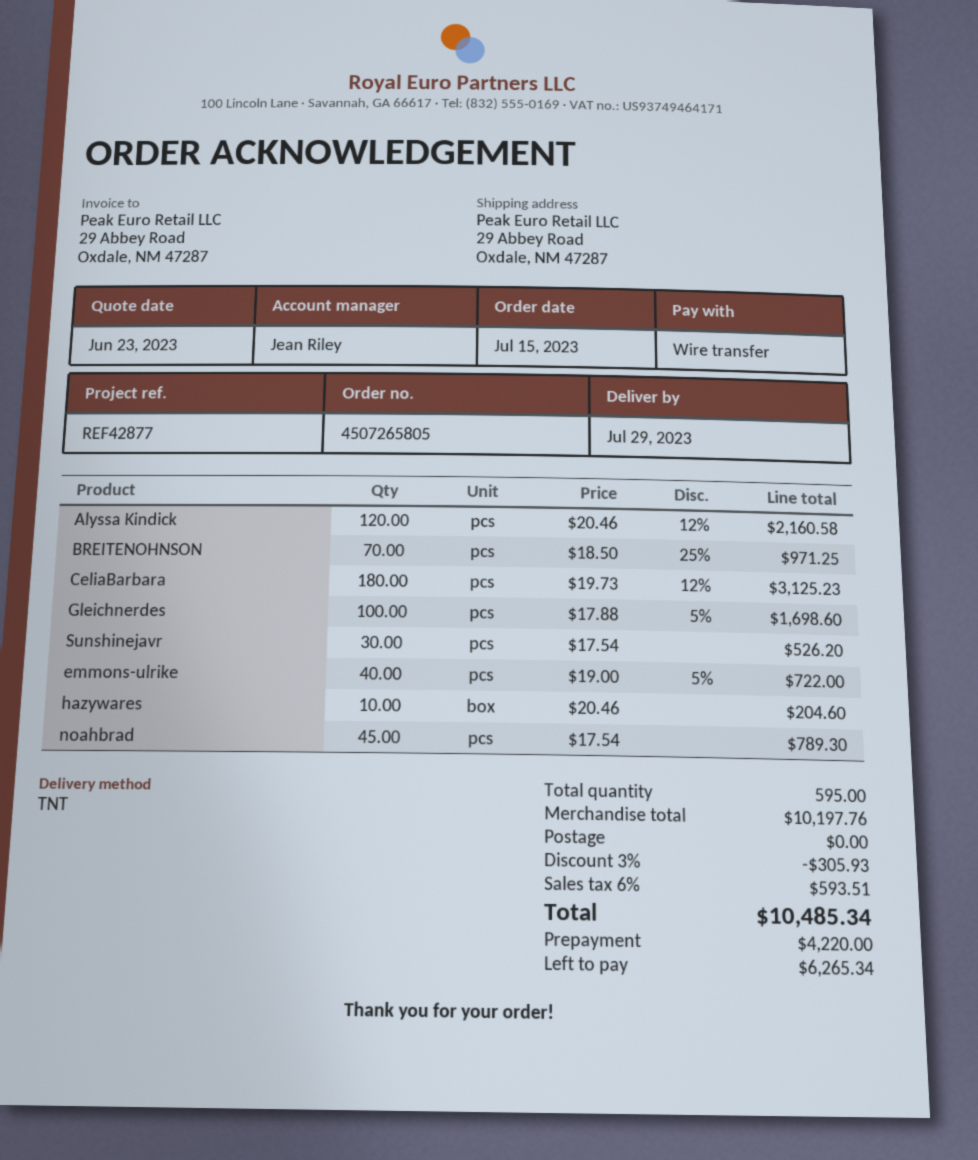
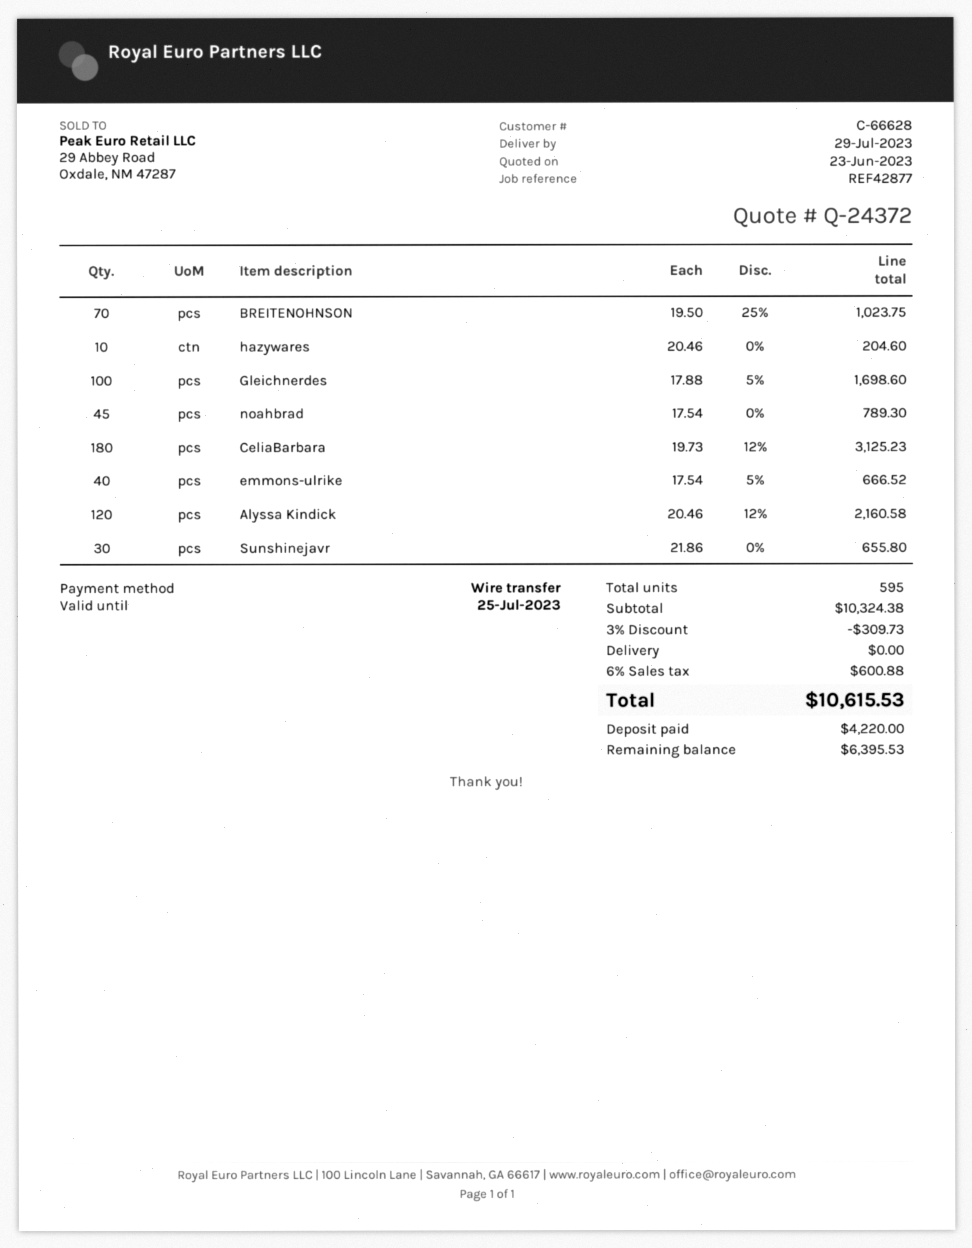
BREITENOHNSON: 70 x 18.50 - 25% = 971.25 -> 70 x 19.50 - 25% = 1023.75
Sunshinejavr: 30 x 17.54 = 526.20 -> 30 x 21.86 = 655.80
emmons-ulrike: 40 x 19.00 - 5% = 722.00 -> 40 x 17.54 - 5% = 666.52
subtotal: 10197.76 -> 10324.38
discount: 3% = 305.93 -> 3% = 309.73
tax: 6% = 593.51 -> 6% = 600.88
total: 10485.34 -> 10615.53
balance: 6265.34 -> 6395.53

